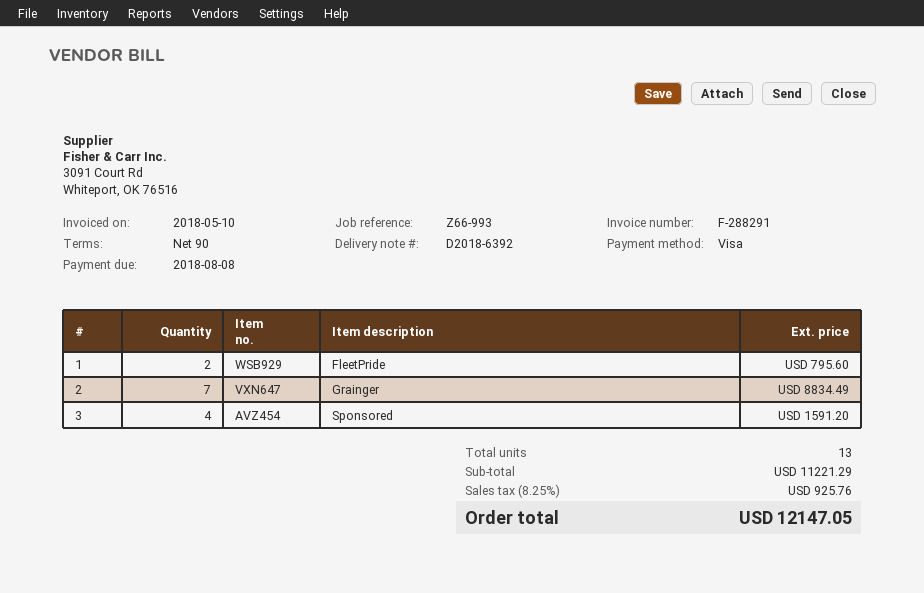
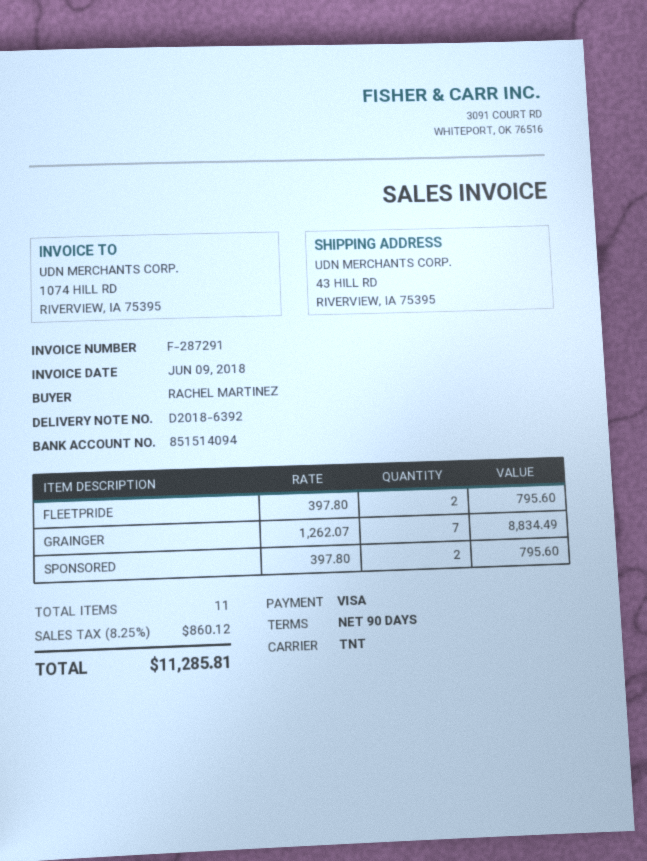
invoice number: F-288291 -> F-287291
invoice date: 2018-05-10 -> 2018-06-09
Sponsored: 4 for 1591.20 -> 2 for 795.60
total quantity: 13 -> 11
tax: 8.25% = 925.76 -> 8.25% = 860.12
total: 12147.05 -> 11285.81

